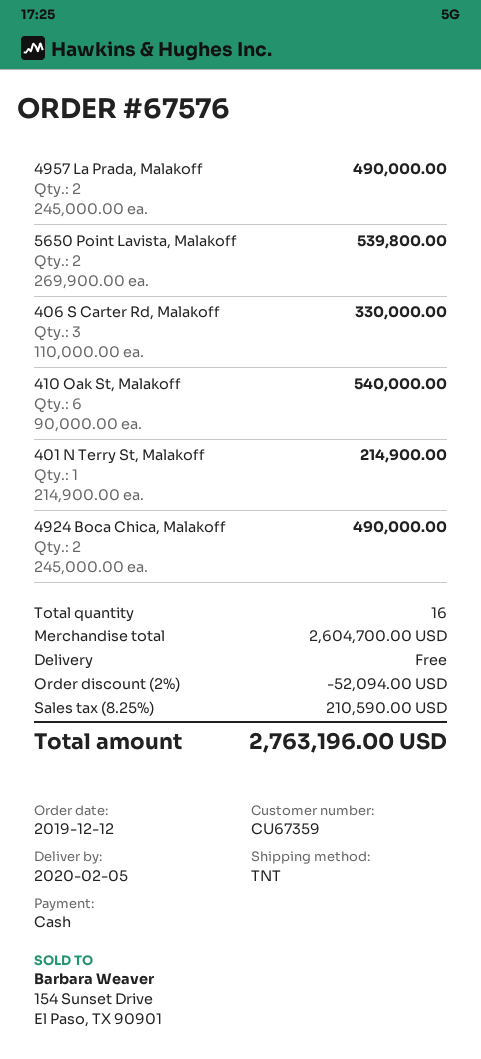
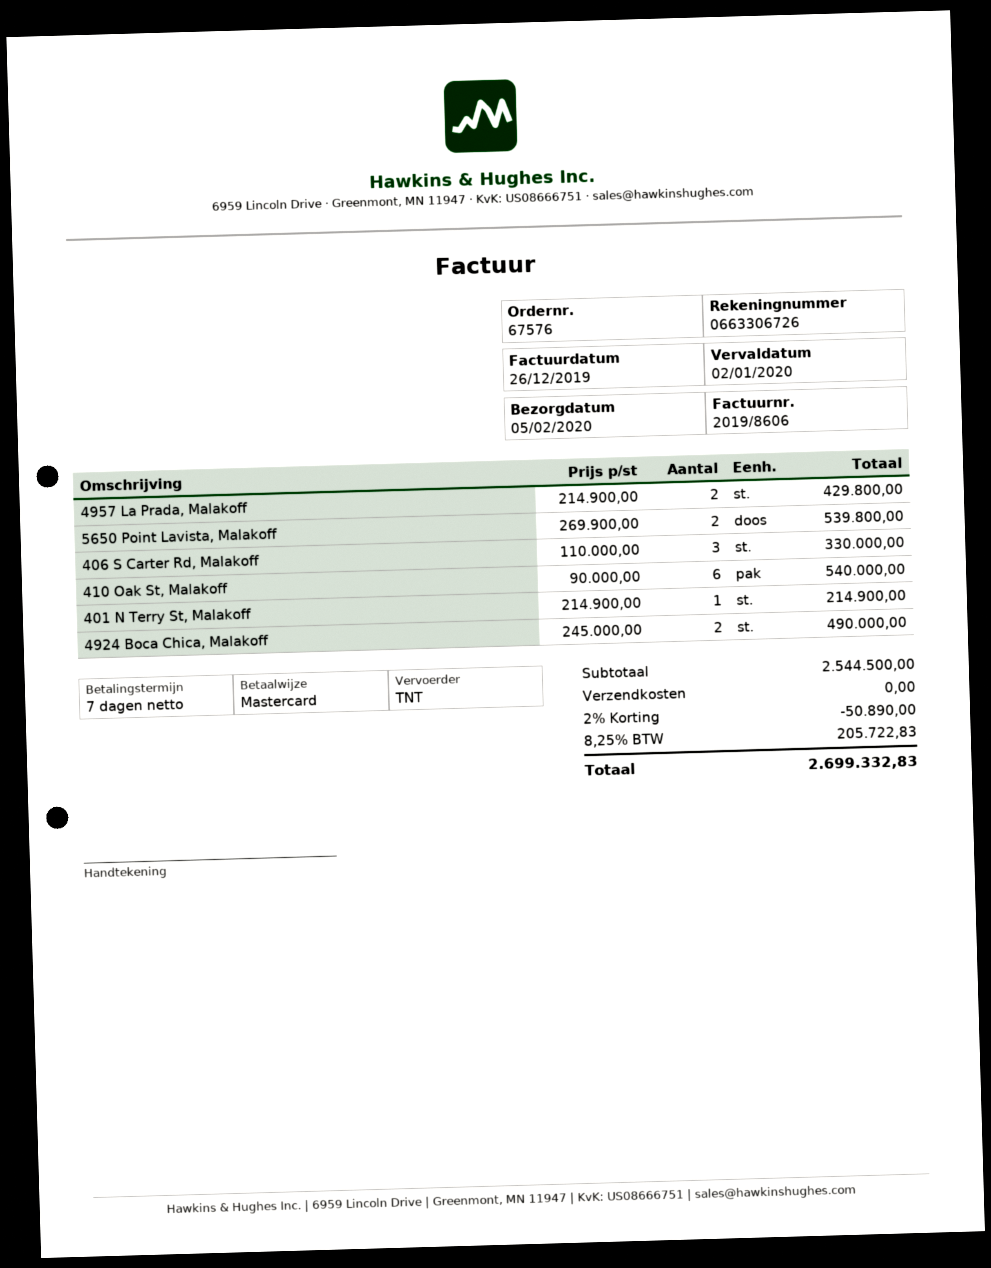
payment method: cash -> Mastercard
4957 La Prada, Malakoff: 2 x 245000.00 = 490000.00 -> 2 x 214900.00 = 429800.00
subtotal: 2604700.00 -> 2544500.00
discount: 2% = 52094.00 -> 2% = 50890.00
tax: 8.25% = 210590.00 -> 8.25% = 205722.83
total: 2763196.00 -> 2699332.83

